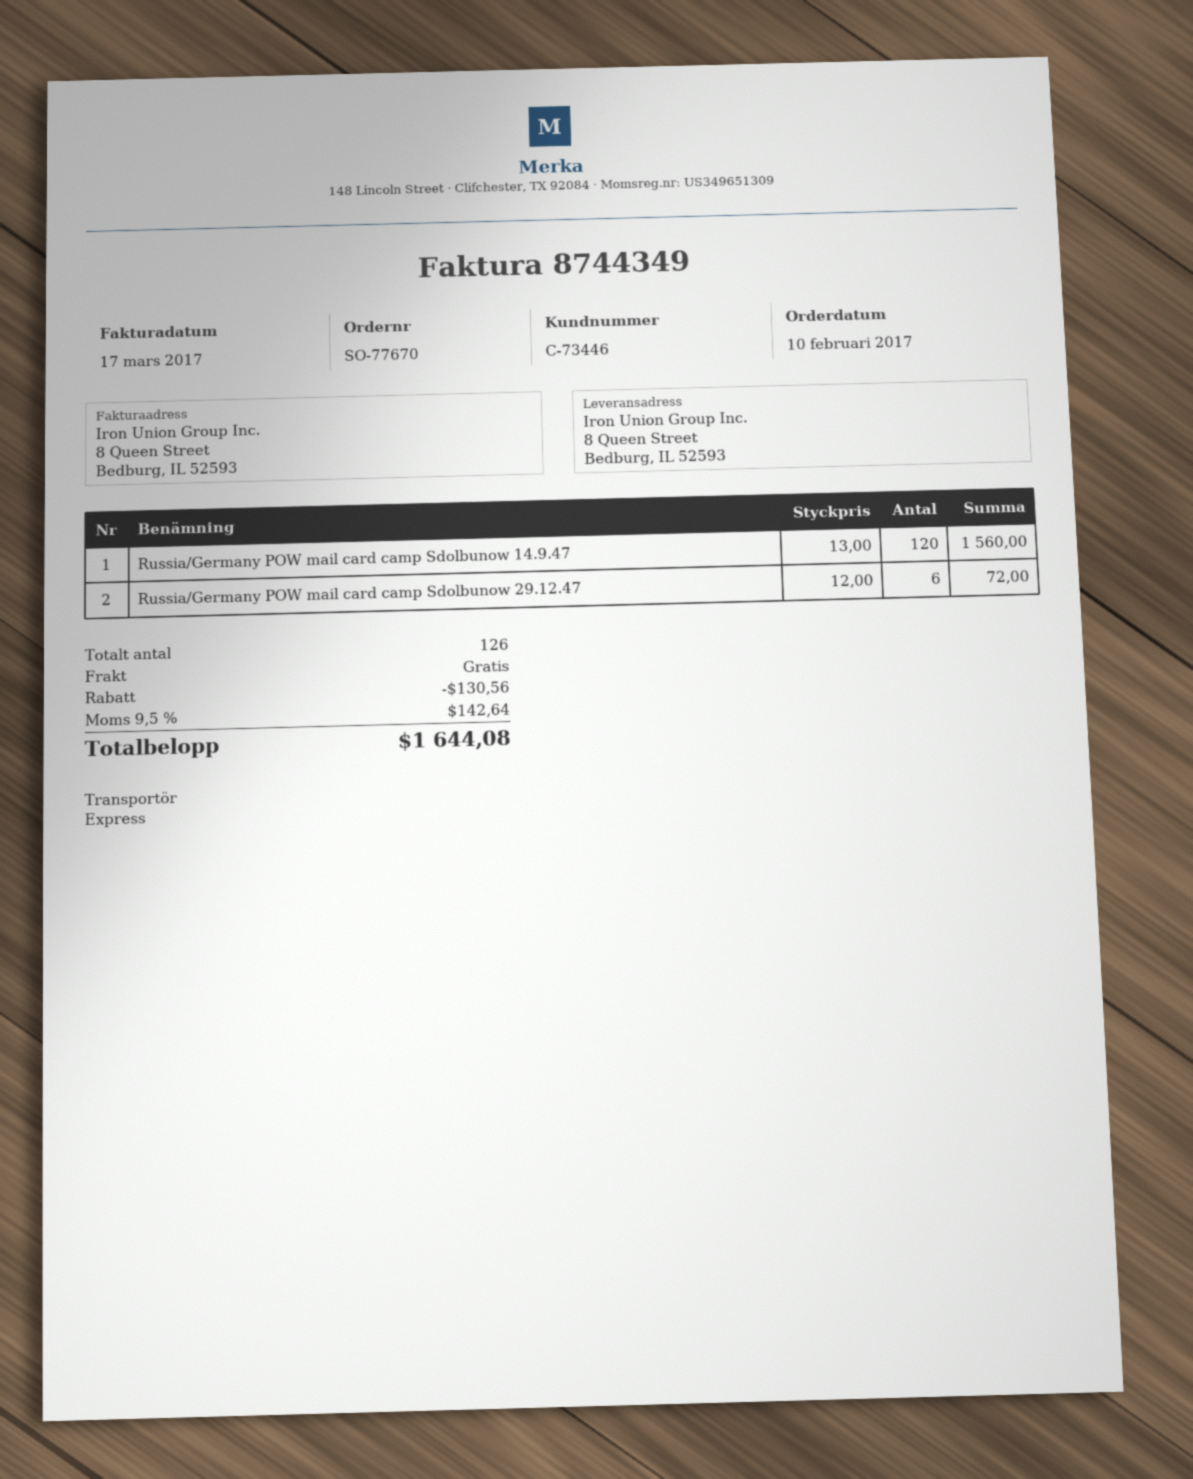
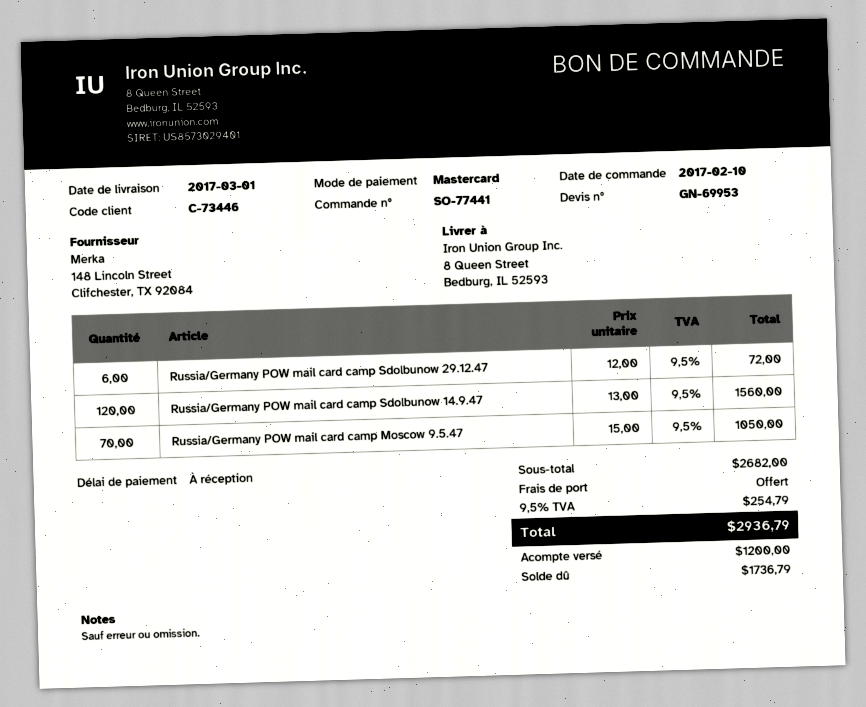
order number: SO-77670 -> SO-77441
Russia/Germany POW mail card camp Moscow 9.5.47: none -> 70 x 15.00 = 1050.00
discount: 130.56 -> none
tax: 9.5% = 142.64 -> 9.5% = 254.79
total: 1644.08 -> 2936.79

